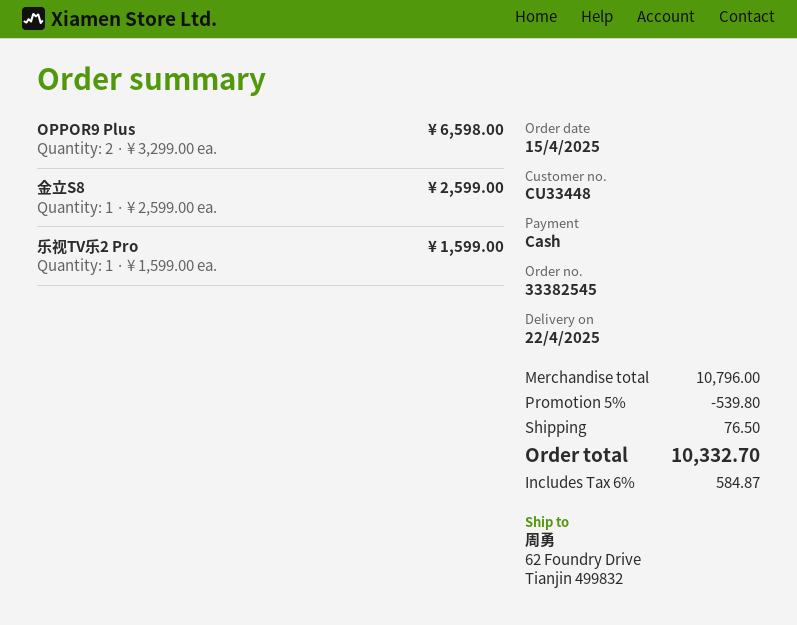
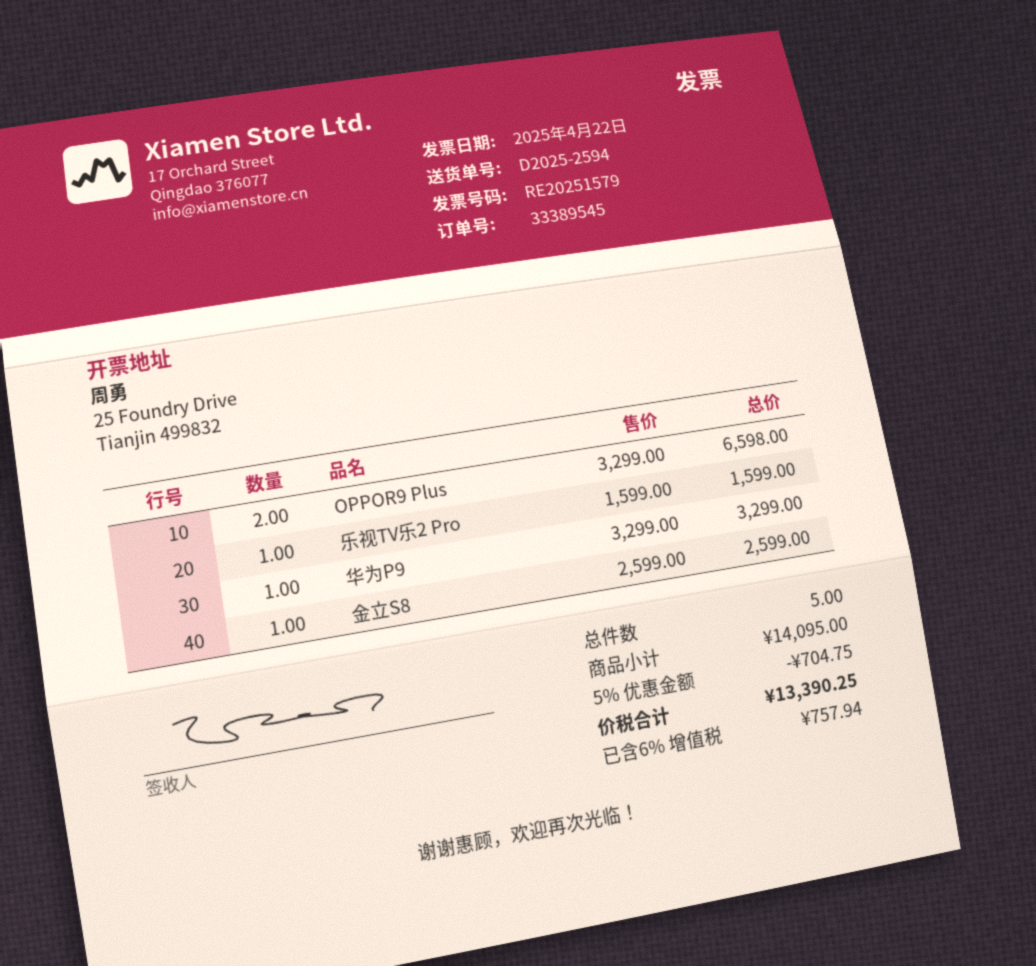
order number: 33382545 -> 33389545
华为P9: none -> 1 x 3299.00 = 3299.00
subtotal: 10796.00 -> 14095.00
discount: 5% = 539.80 -> 5% = 704.75
shipping: 76.50 -> none
tax: 6% = 584.87 -> 6% = 757.94
total: 10332.70 -> 13390.25

